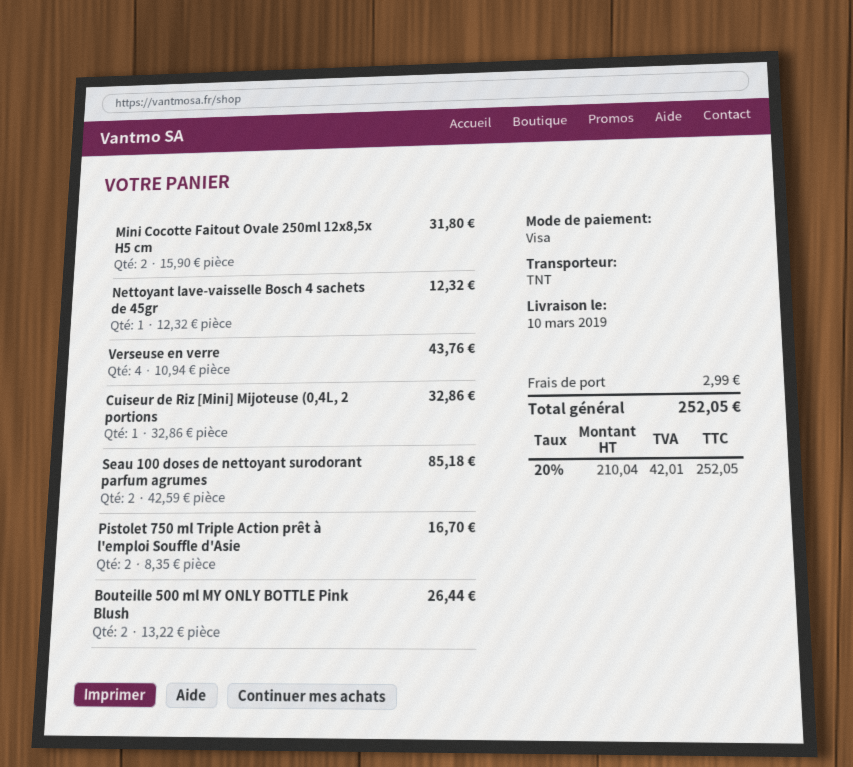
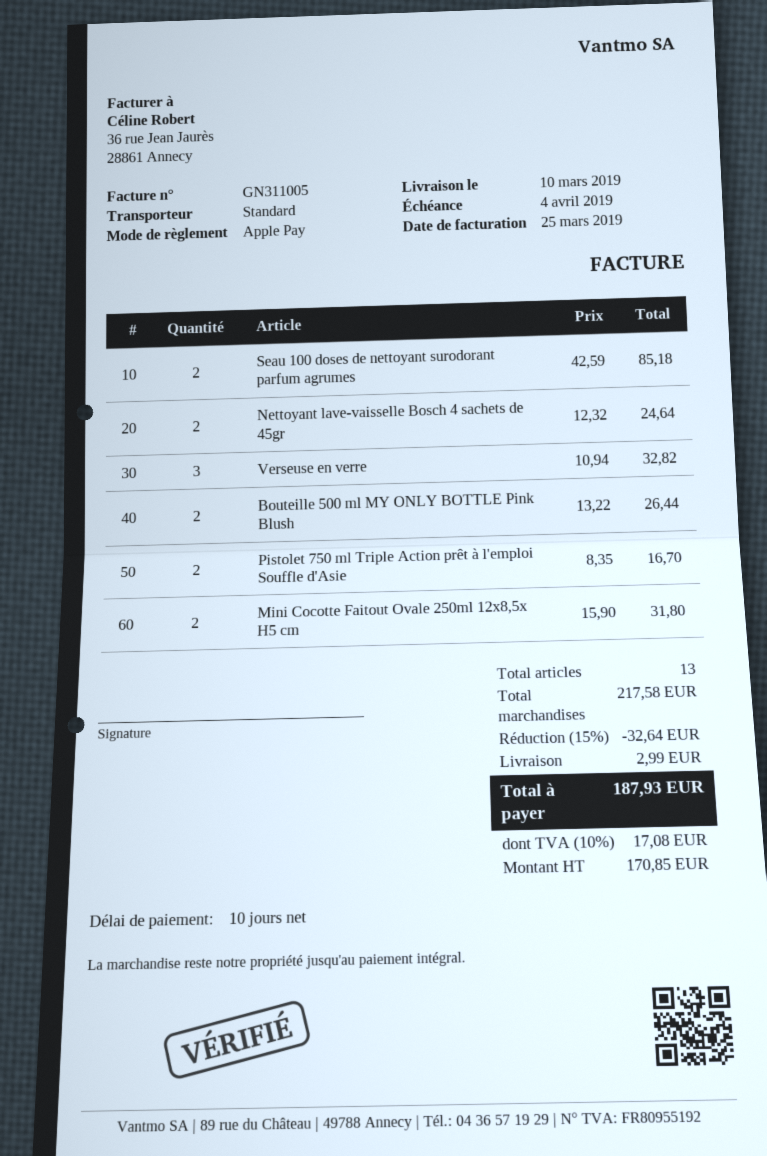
payment method: Visa -> Apple Pay
shipping method: TNT -> standard
Nettoyant lave-vaisselle Bosch 4 sachets de 45gr: 1 x 12.32 = 12.32 -> 2 x 12.32 = 24.64
Verseuse en verre: 4 x 10.94 = 43.76 -> 3 x 10.94 = 32.82
Cuiseur de Riz [Mini] Mijoteuse (0,4L, 2 portions: 1 x 32.86 = 32.86 -> none
discount: none -> 15% = 32.64
net: 210.04 -> 170.85
tax: 20% = 42.01 -> 10% = 17.08
total: 252.05 -> 187.93

